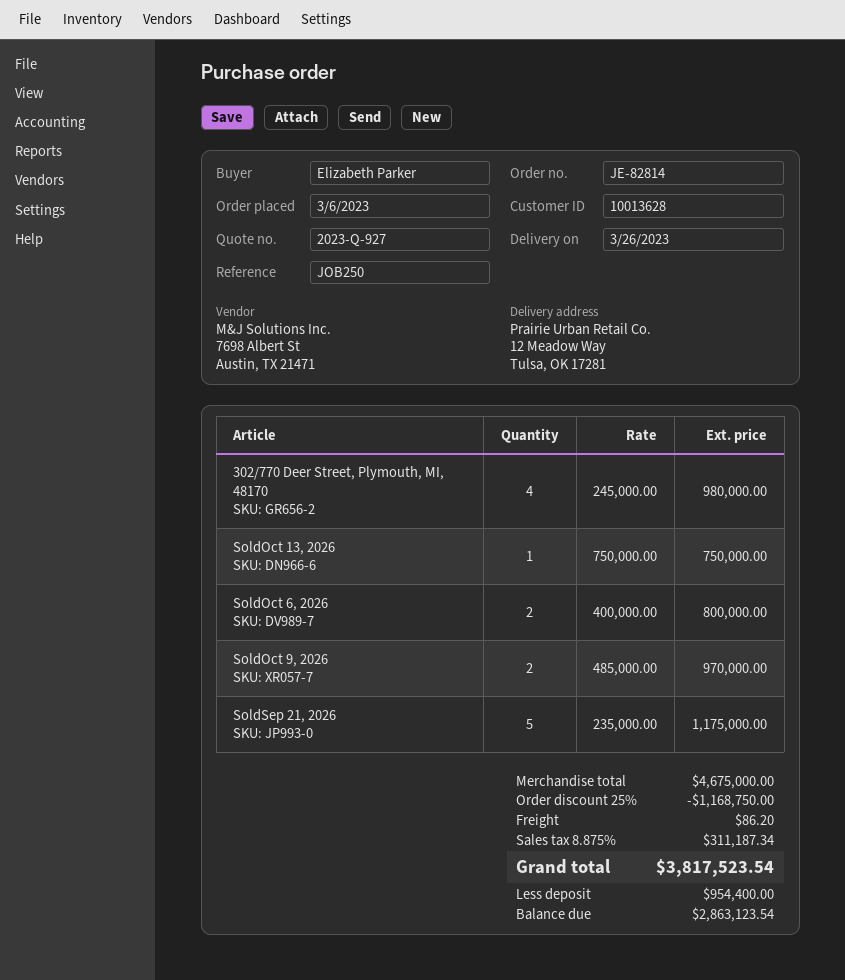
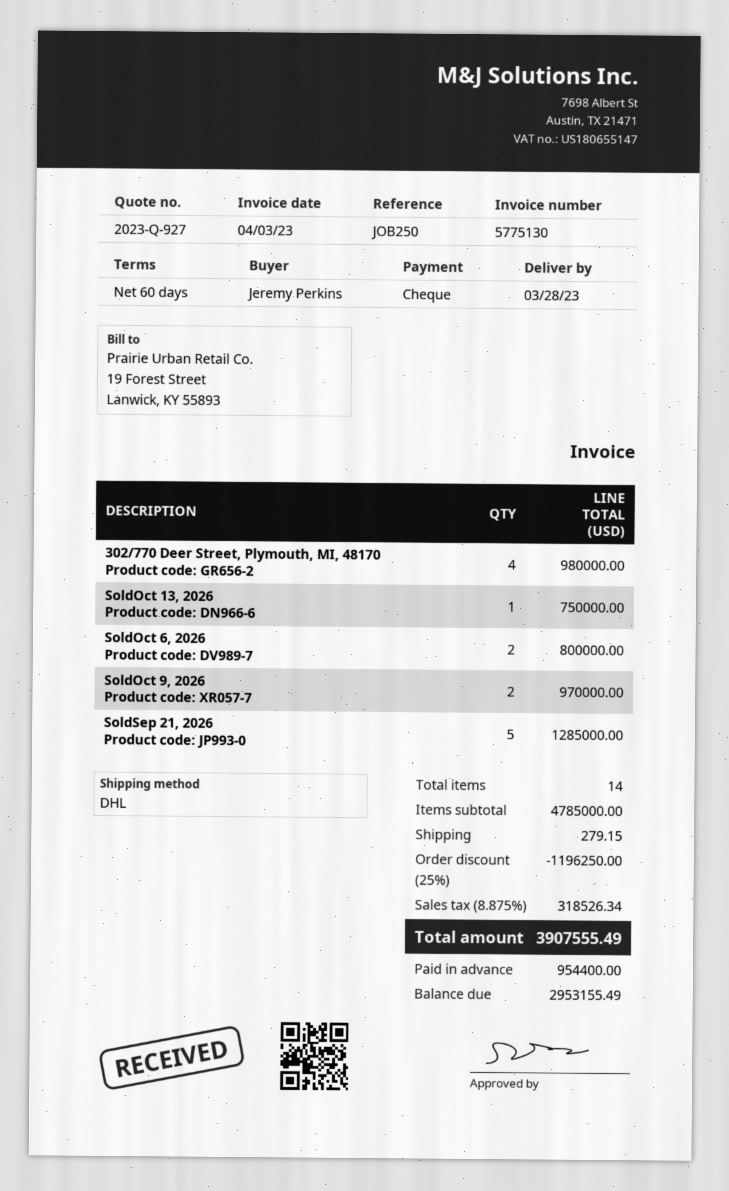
delivery date: 2023-03-26 -> 2023-03-28
ordered by: Elizabeth Parker -> Jeremy Perkins
SoldSep 21, 2026: 5 for 1175000.00 -> 5 for 1285000.00
subtotal: 4675000.00 -> 4785000.00
discount: 25% = 1168750.00 -> 25% = 1196250.00
shipping: 86.20 -> 279.15
tax: 8.875% = 311187.34 -> 8.875% = 318526.34
total: 3817523.54 -> 3907555.49
balance: 2863123.54 -> 2953155.49

